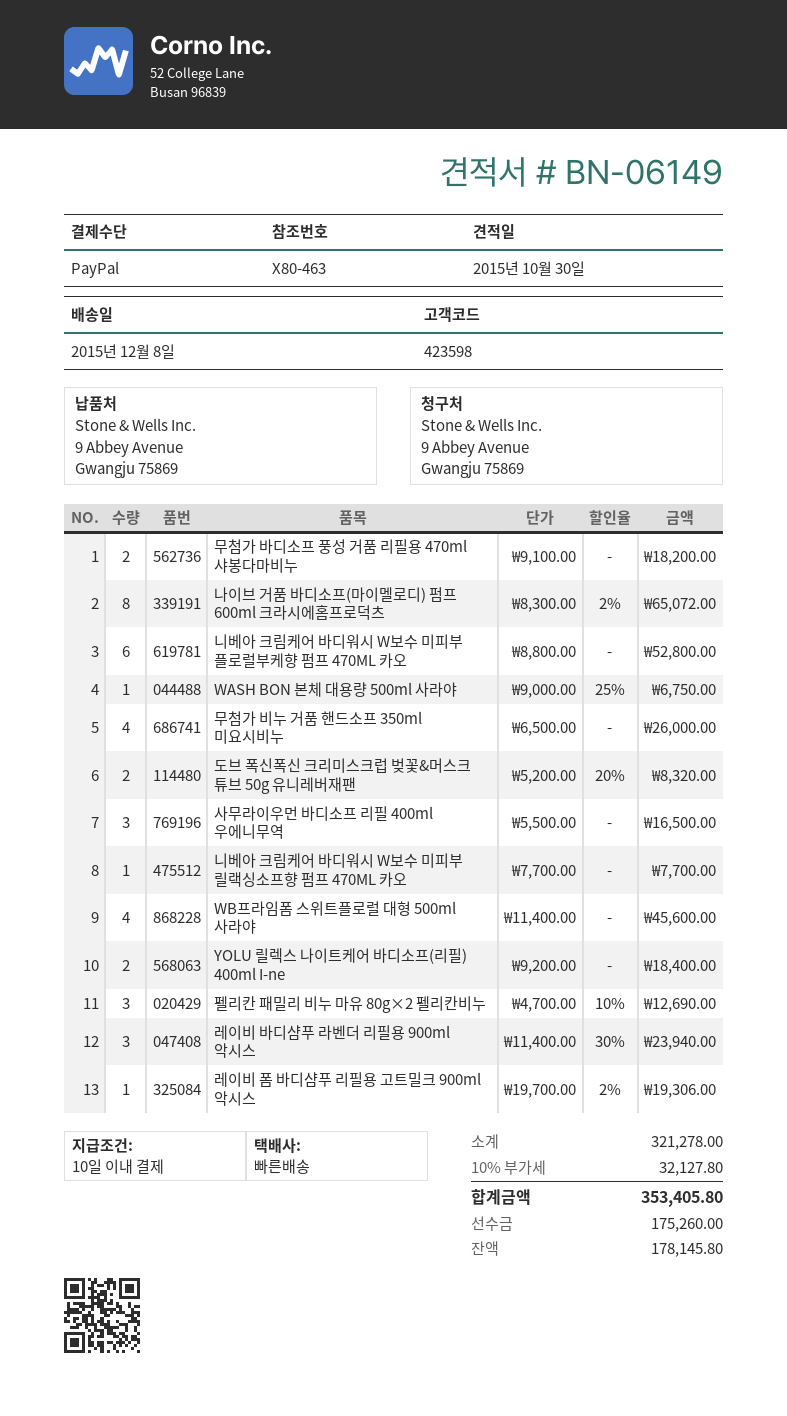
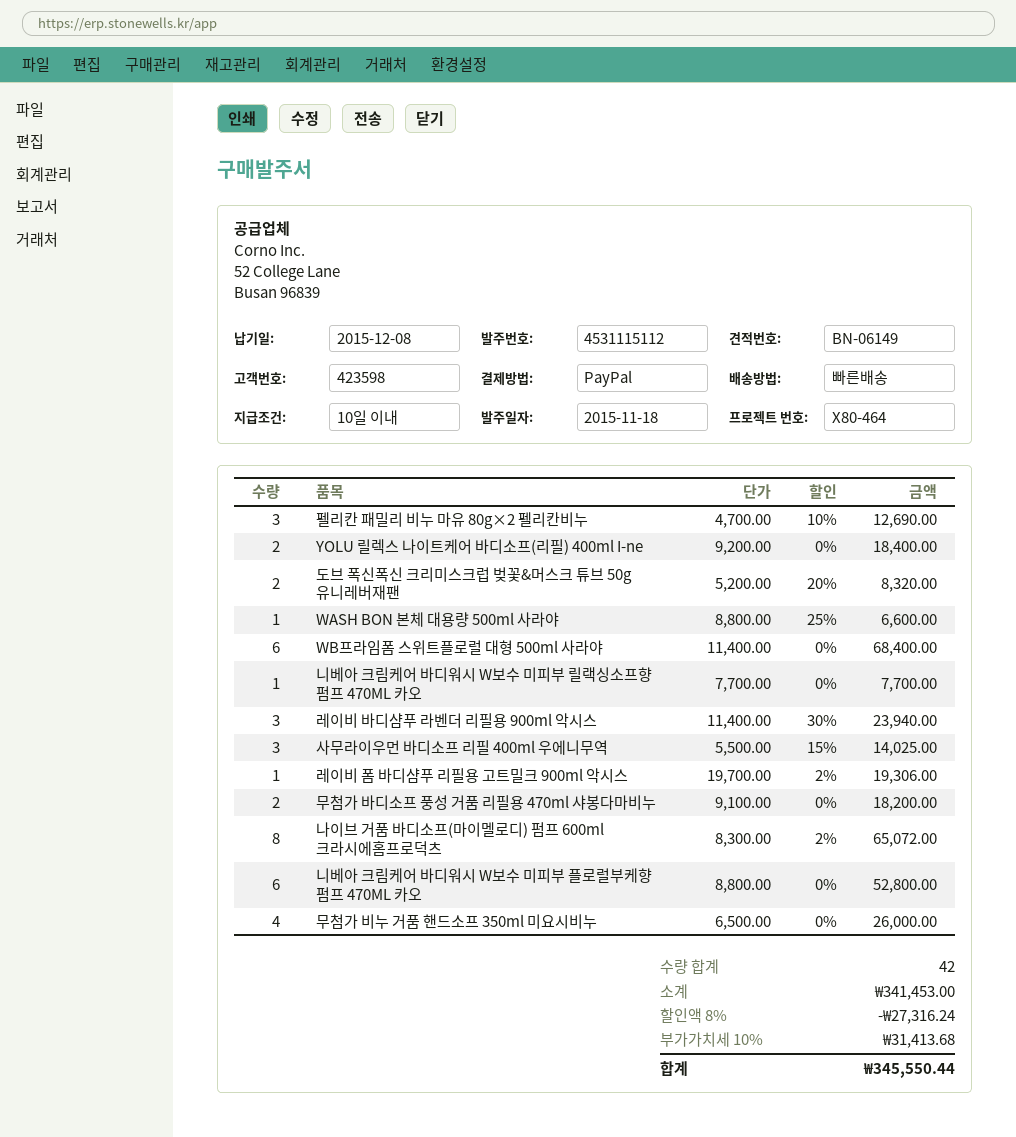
reference: X80-463 -> X80-464
WASH BON 본체 대용량 500ml 사라야: 1 x 9000.00 - 25% = 6750.00 -> 1 x 8800.00 - 25% = 6600.00
사무라이우먼 바디소프 리필 400ml 우에니무역: 3 x 5500.00 = 16500.00 -> 3 x 5500.00 - 15% = 14025.00
WB프라임폼 스위트플로럴 대형 500ml 사라야: 4 x 11400.00 = 45600.00 -> 6 x 11400.00 = 68400.00
subtotal: 321278.00 -> 341453.00
discount: none -> 8% = 27316.24
tax: 10% = 32127.80 -> 10% = 31413.68
total: 353405.80 -> 345550.44

